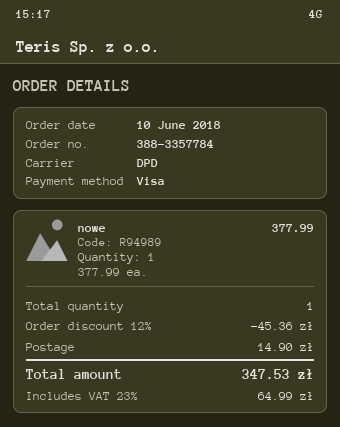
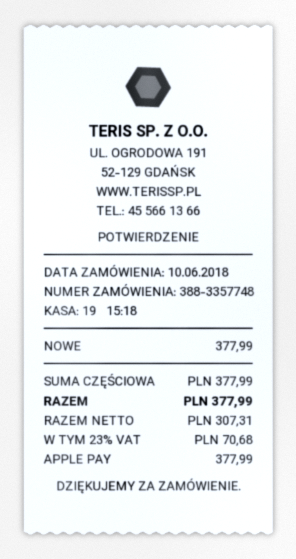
order number: 388-3357784 -> 388-3357748
payment method: Visa -> Apple Pay
discount: 12% = 45.36 -> none
shipping: 14.90 -> none
tax: 23% = 64.99 -> 23% = 70.68
total: 347.53 -> 377.99

